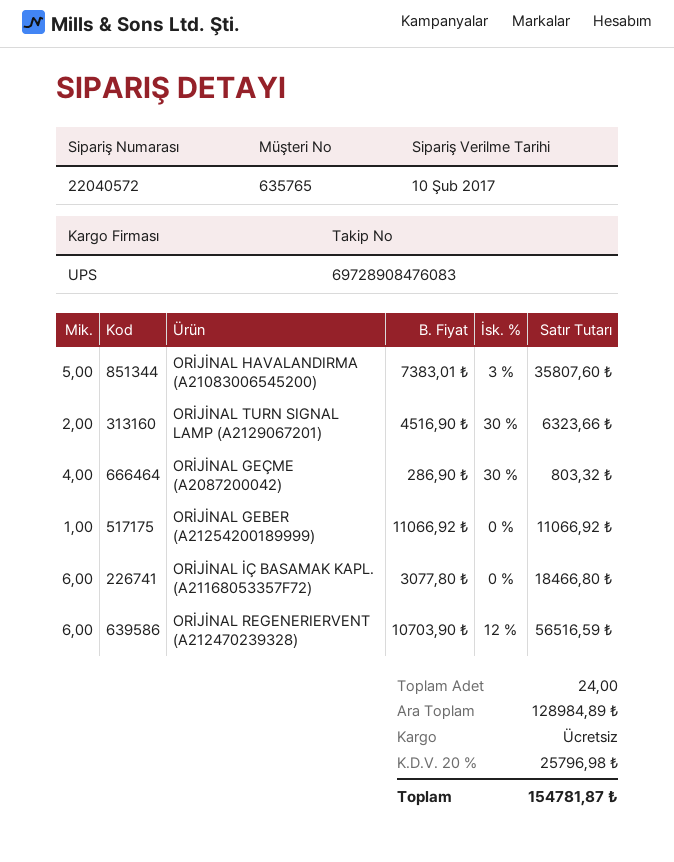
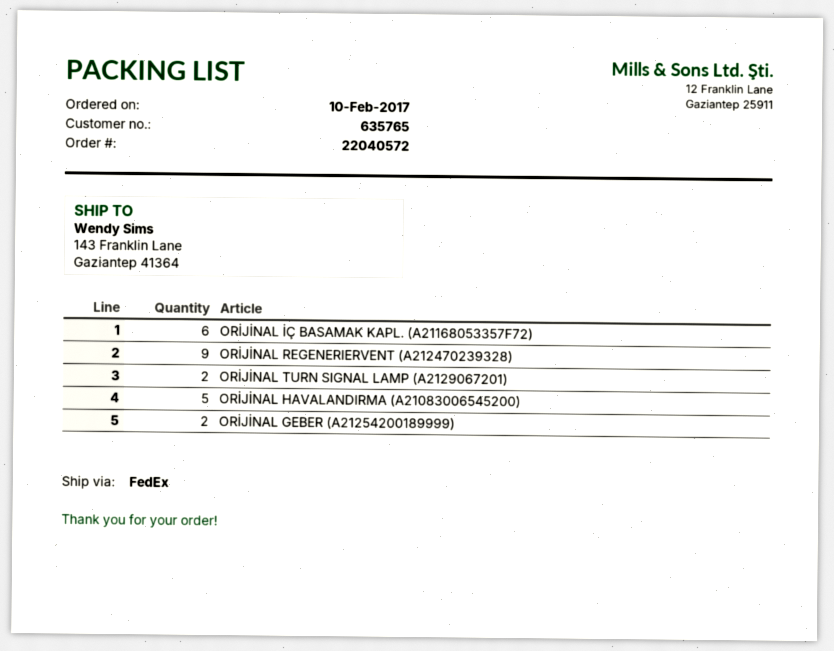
shipping method: UPS -> FedEx
ORİJİNAL GEÇME (A2087200042): 4 -> none
ORİJİNAL GEBER (A21254200189999): 1 -> 2
ORİJİNAL REGENERIERVENT (A212470239328): 6 -> 9

